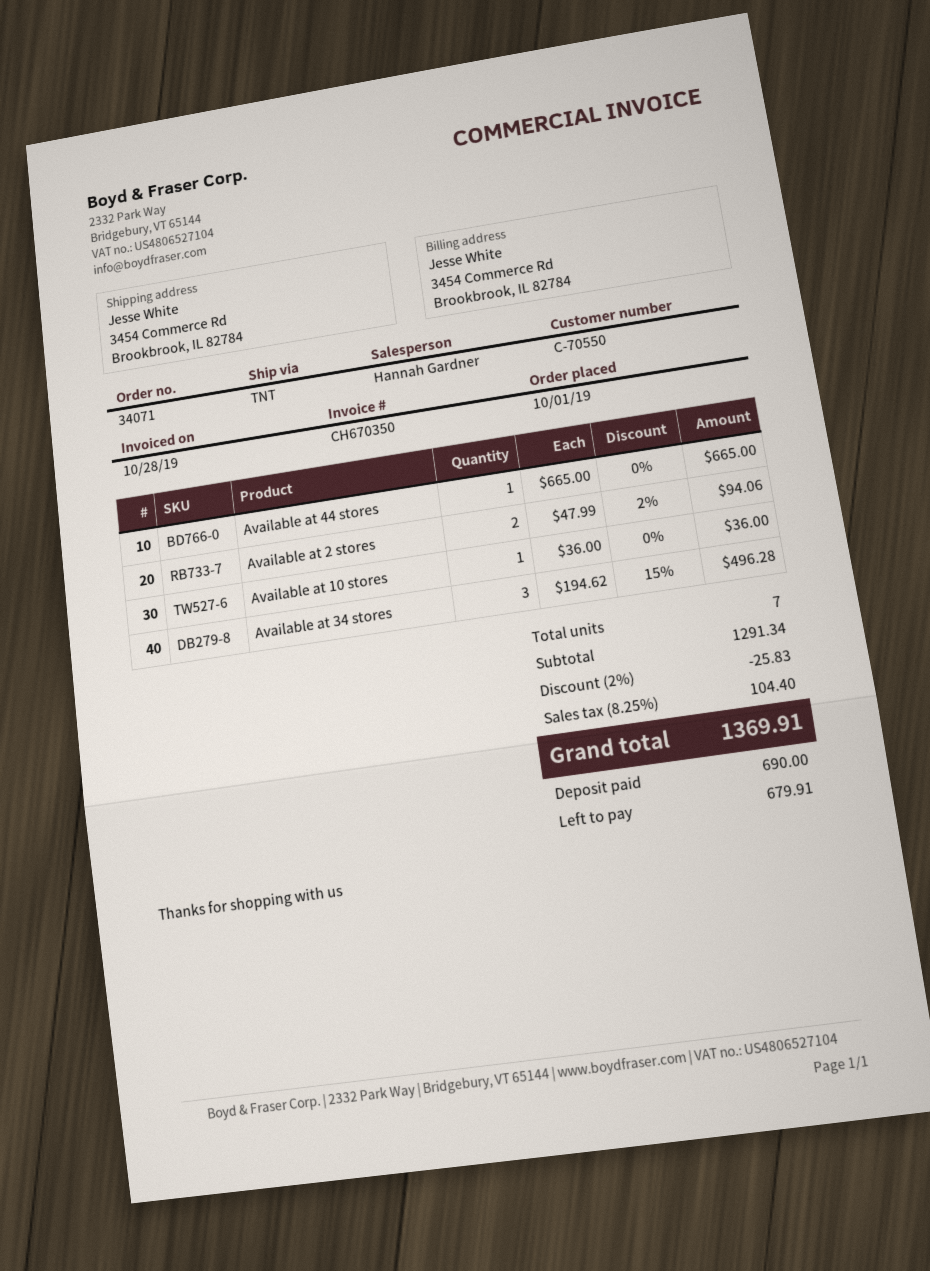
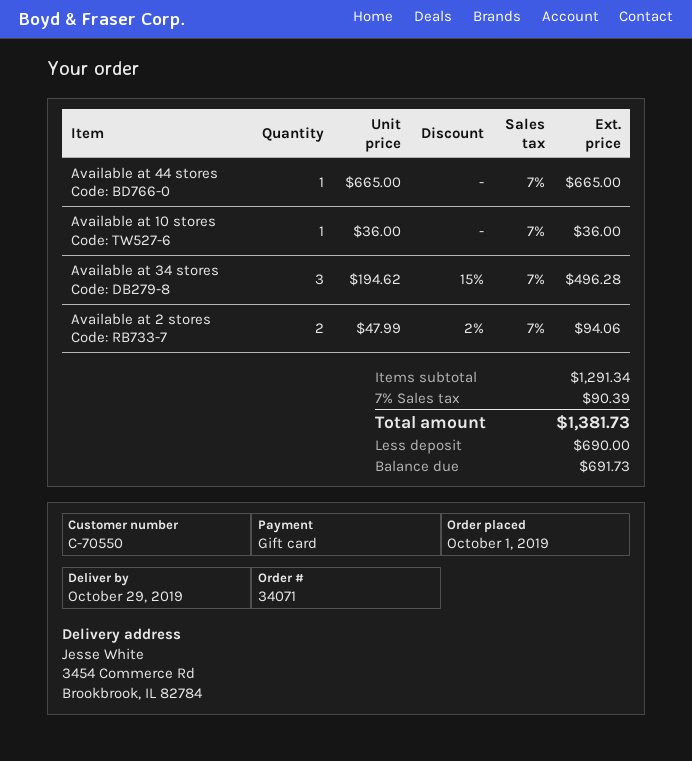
discount: 2% = 25.83 -> none
tax: 8.25% = 104.40 -> 7% = 90.39
total: 1369.91 -> 1381.73
balance: 679.91 -> 691.73

